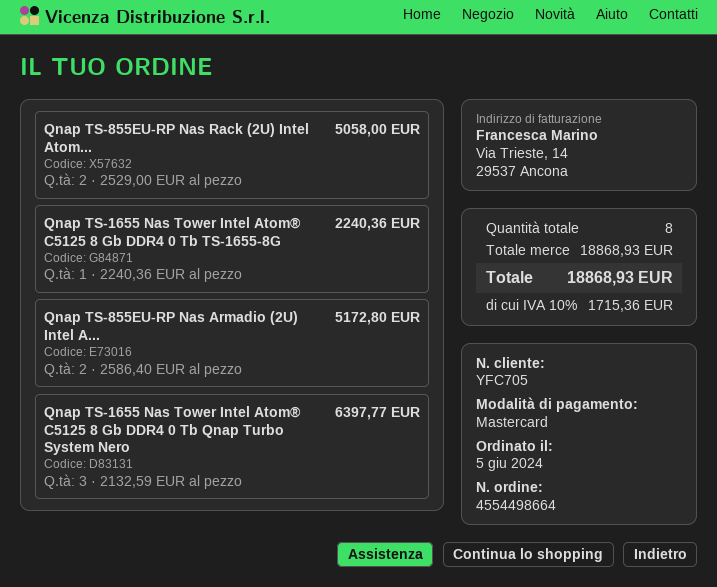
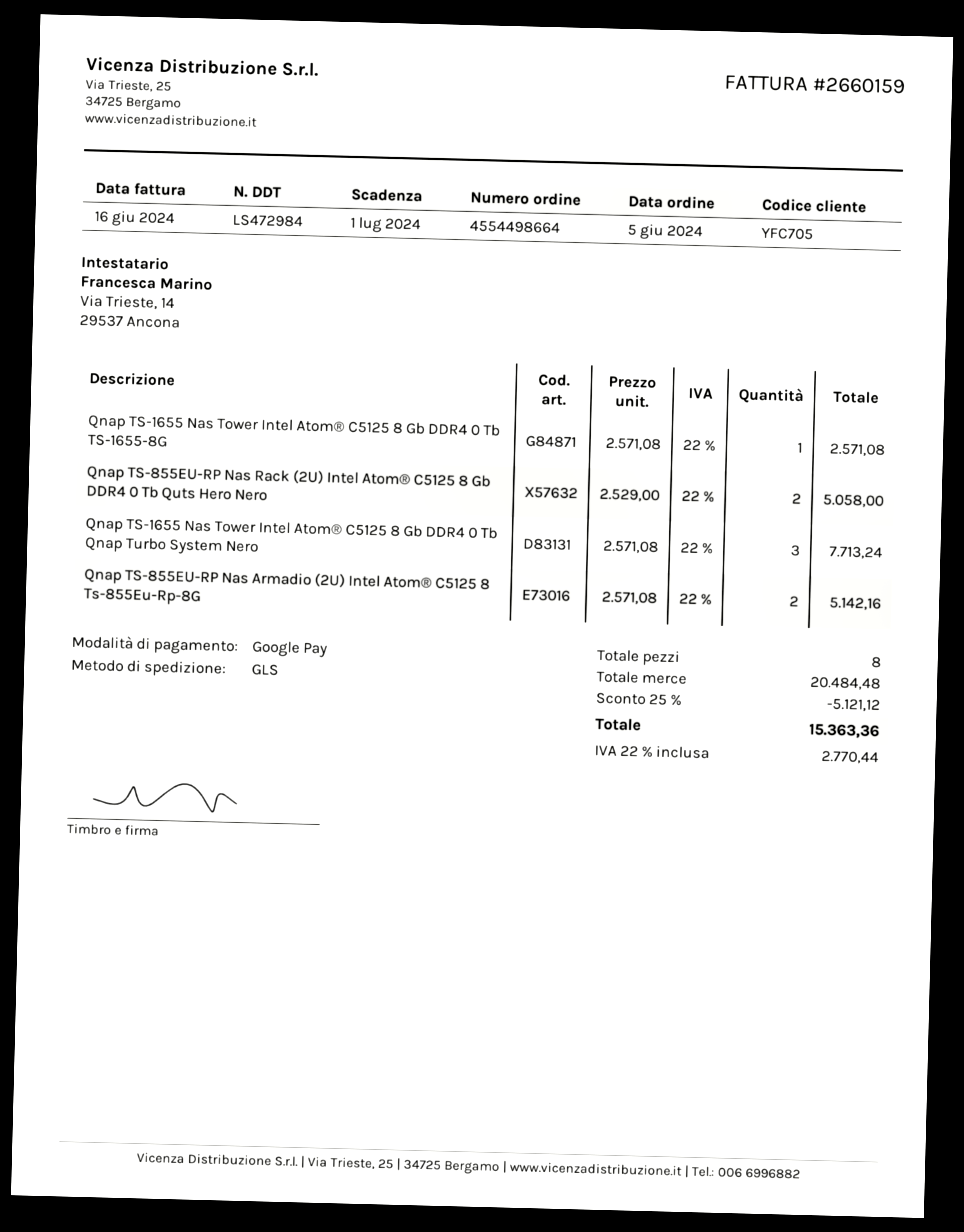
payment method: Mastercard -> Google Pay
Qnap TS-1655 Nas Tower Intel Atom® C5125 8 Gb DDR4 0 Tb TS-1655-8G: 1 x 2240.36 = 2240.36 -> 1 x 2571.08 = 2571.08
Qnap TS-855EU-RP Nas Armadio (2U) Intel A...: 2 x 2586.40 = 5172.80 -> 2 x 2571.08 = 5142.16
Qnap TS-1655 Nas Tower Intel Atom® C5125 8 Gb DDR4 0 Tb Qnap Turbo System Nero: 3 x 2132.59 = 6397.77 -> 3 x 2571.08 = 7713.24
subtotal: 18868.93 -> 20484.48
discount: none -> 25% = 5121.12
tax: 10% = 1715.36 -> 22% = 2770.44
total: 18868.93 -> 15363.36

